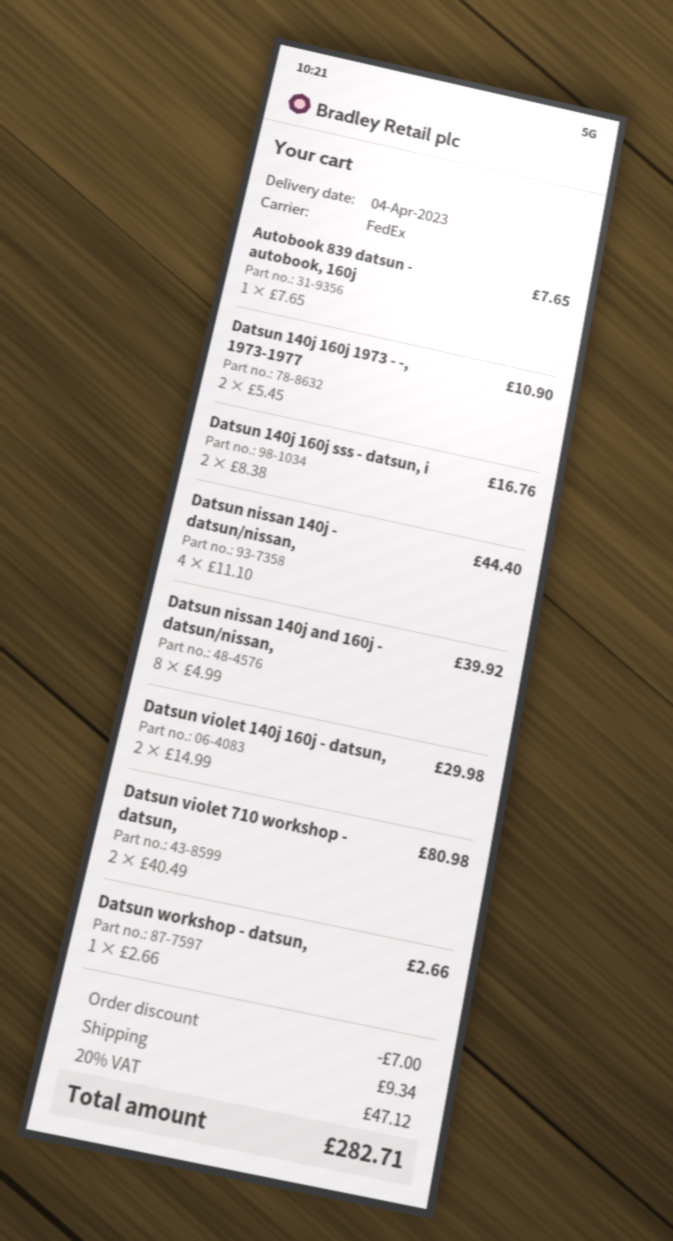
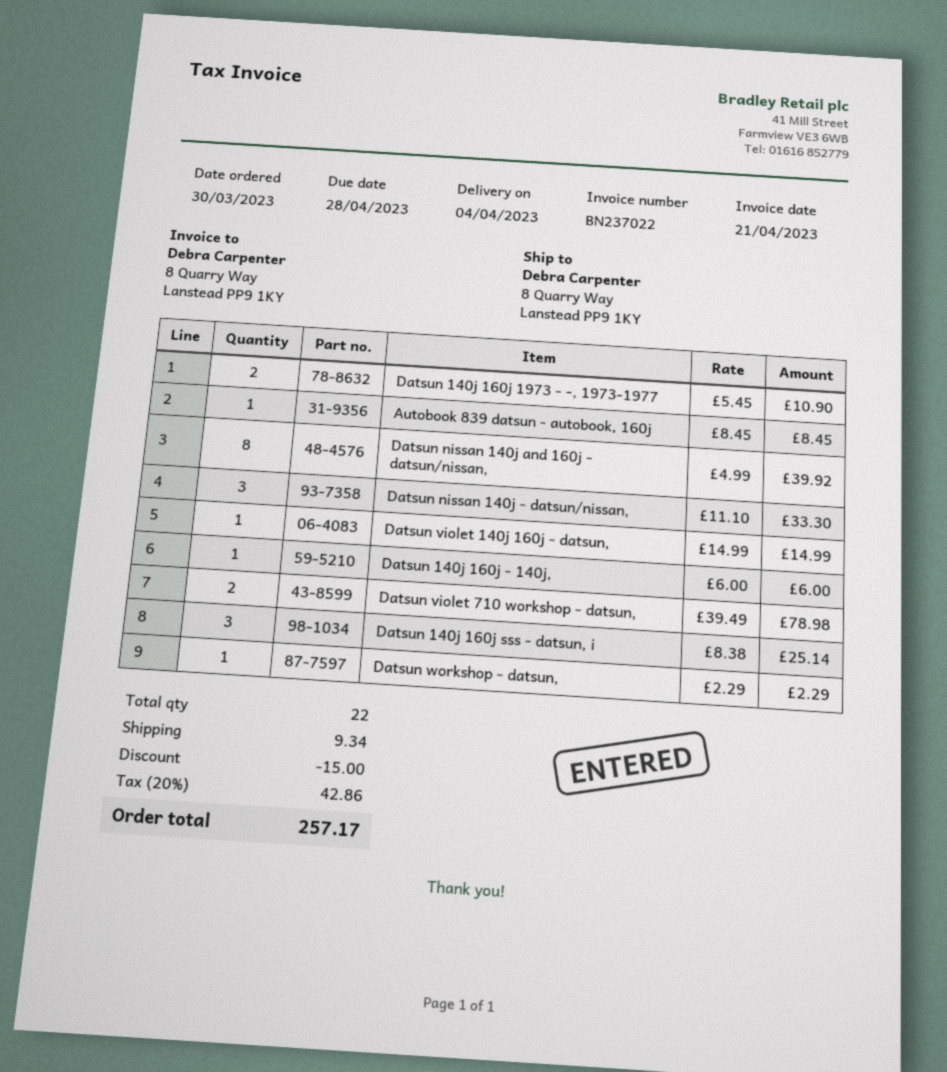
Autobook 839 datsun - autobook, 160j: 1 x 7.65 = 7.65 -> 1 x 8.45 = 8.45
Datsun 140j 160j sss - datsun, i: 2 x 8.38 = 16.76 -> 3 x 8.38 = 25.14
Datsun nissan 140j - datsun/nissan,: 4 x 11.10 = 44.40 -> 3 x 11.10 = 33.30
Datsun violet 140j 160j - datsun,: 2 x 14.99 = 29.98 -> 1 x 14.99 = 14.99
Datsun violet 710 workshop - datsun,: 2 x 40.49 = 80.98 -> 2 x 39.49 = 78.98
Datsun workshop - datsun,: 1 x 2.66 = 2.66 -> 1 x 2.29 = 2.29
Datsun 140j 160j - 140j,: none -> 1 x 6.00 = 6.00
discount: 7.00 -> 15.00
tax: 20% = 47.12 -> 20% = 42.86
total: 282.71 -> 257.17

